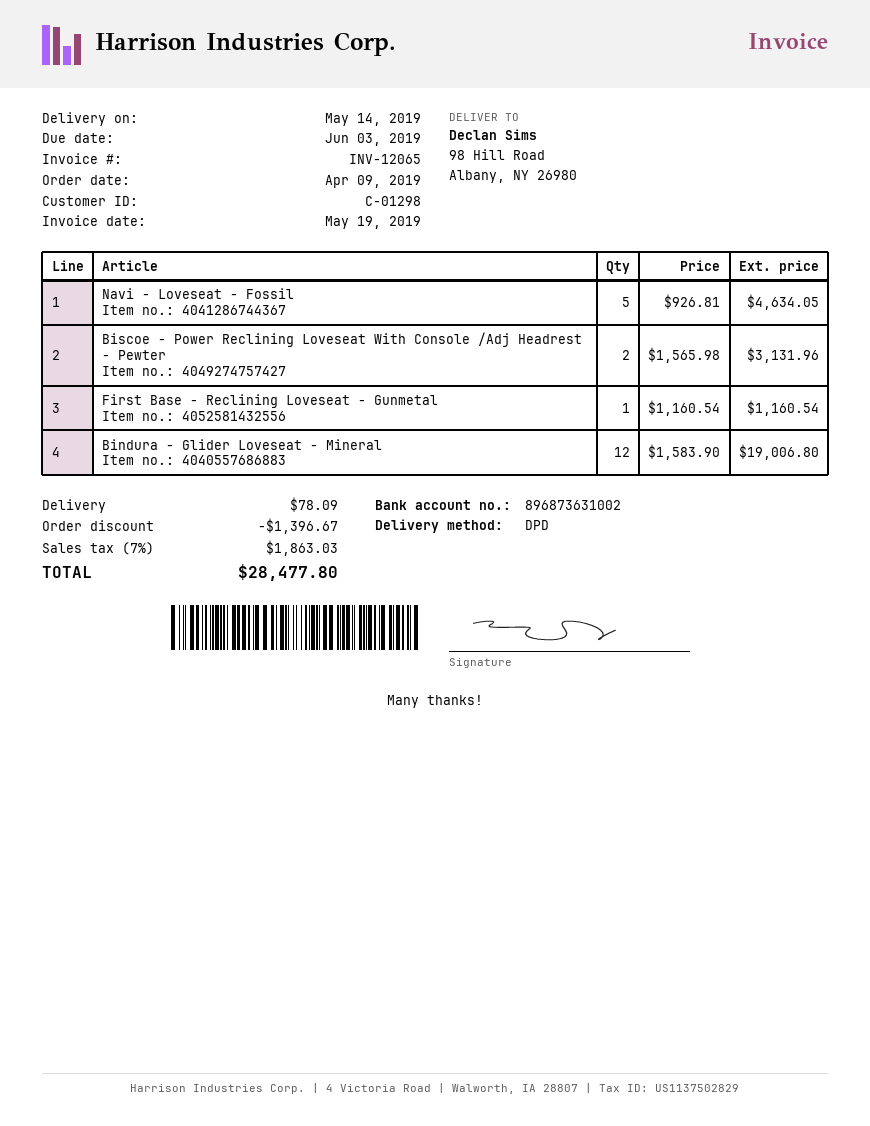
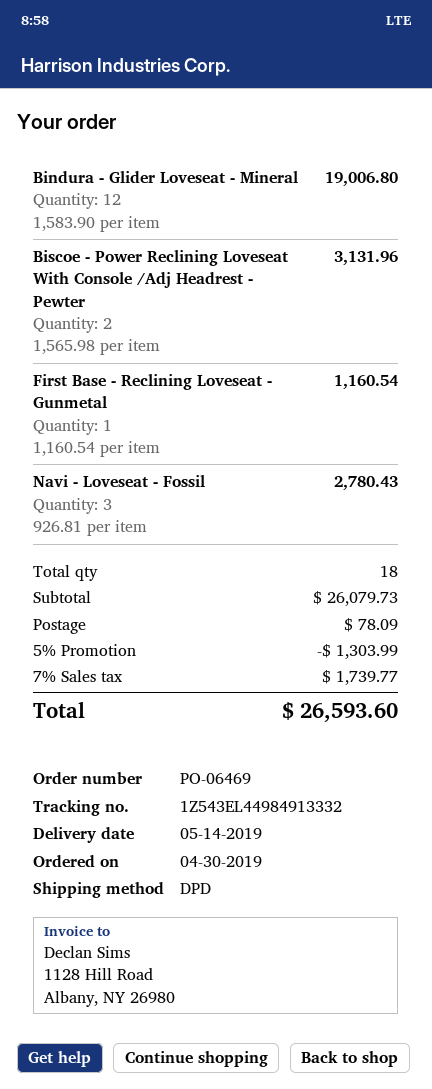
order date: 2019-04-09 -> 2019-04-30
Navi - Loveseat - Fossil: 5 x 926.81 = 4634.05 -> 3 x 926.81 = 2780.43
discount: 1396.67 -> 1303.99
tax: 7% = 1863.03 -> 7% = 1739.77
total: 28477.80 -> 26593.60

